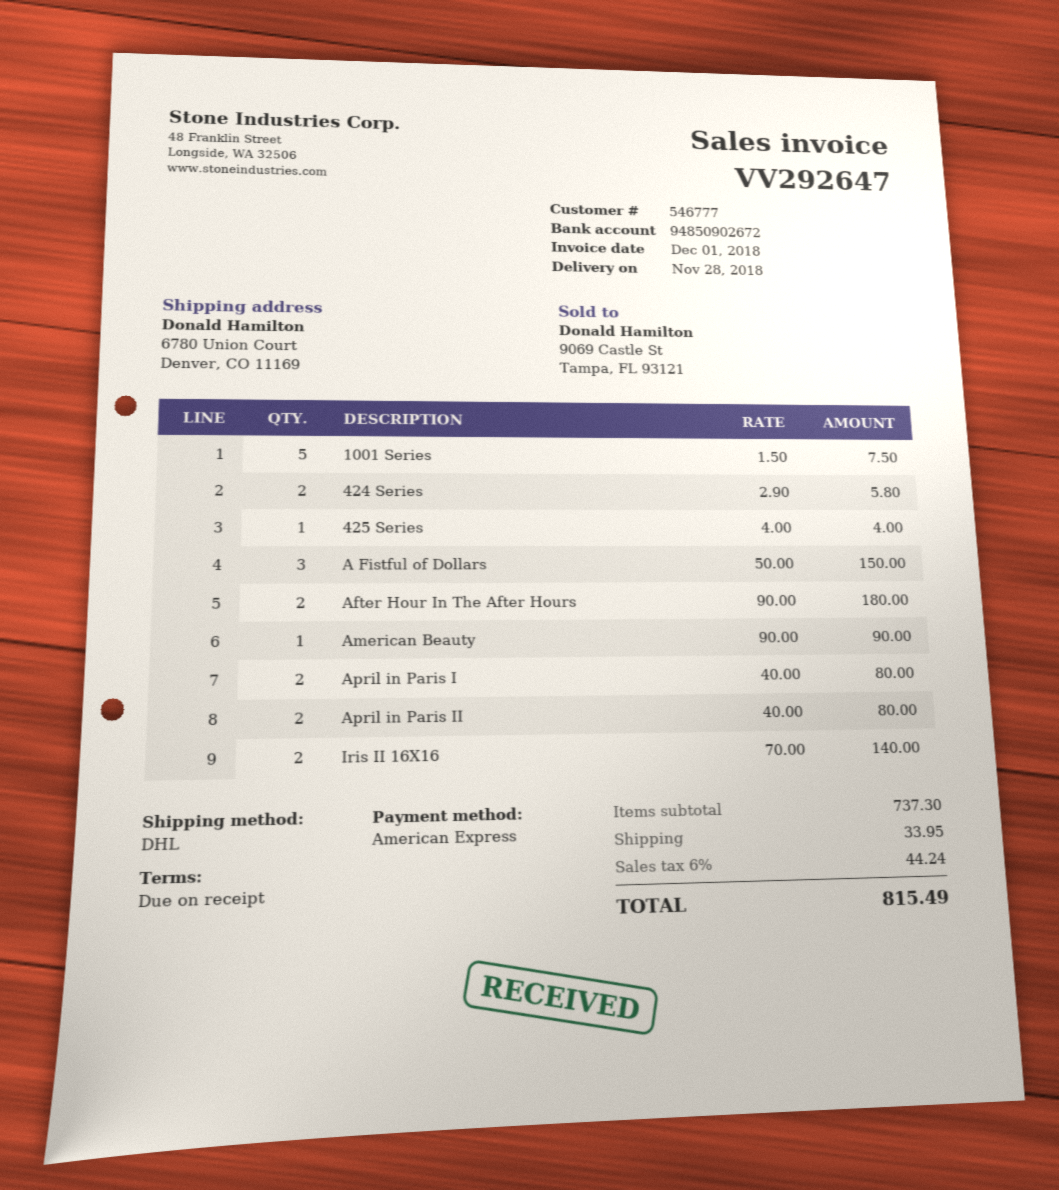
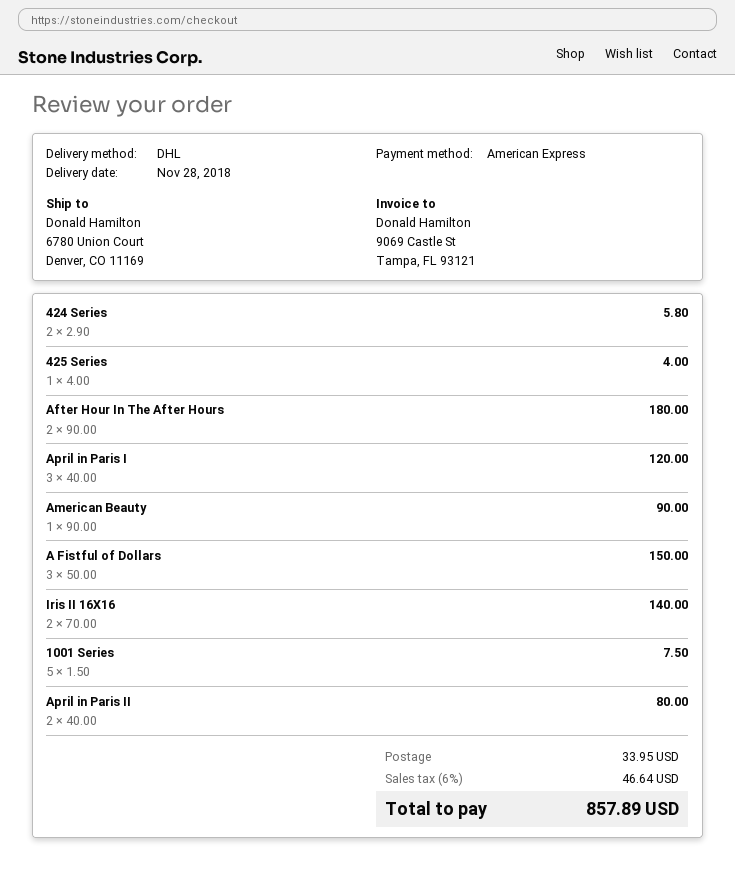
April in Paris I: 2 x 40.00 = 80.00 -> 3 x 40.00 = 120.00
tax: 6% = 44.24 -> 6% = 46.64
total: 815.49 -> 857.89

